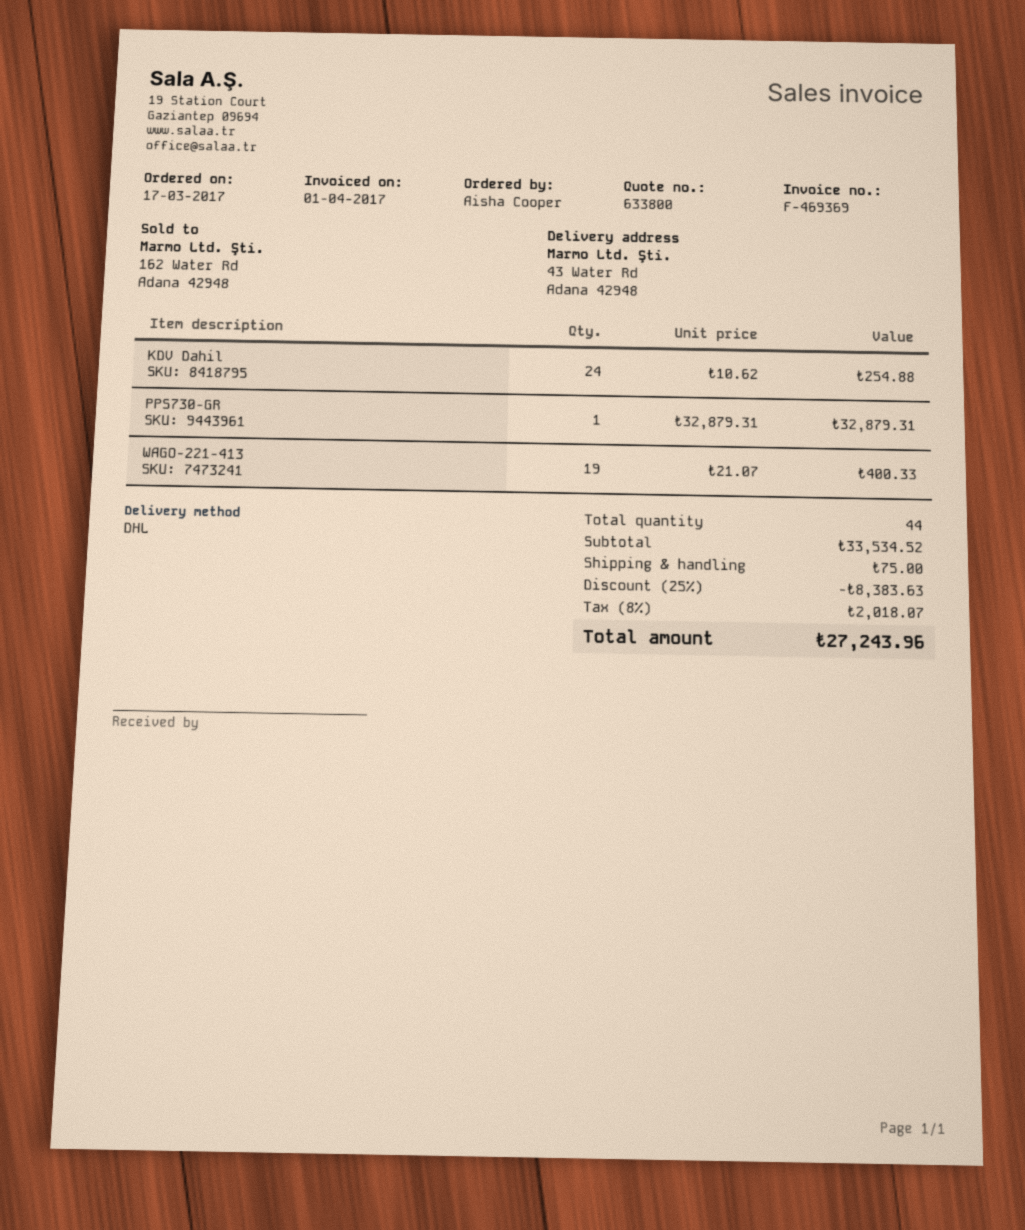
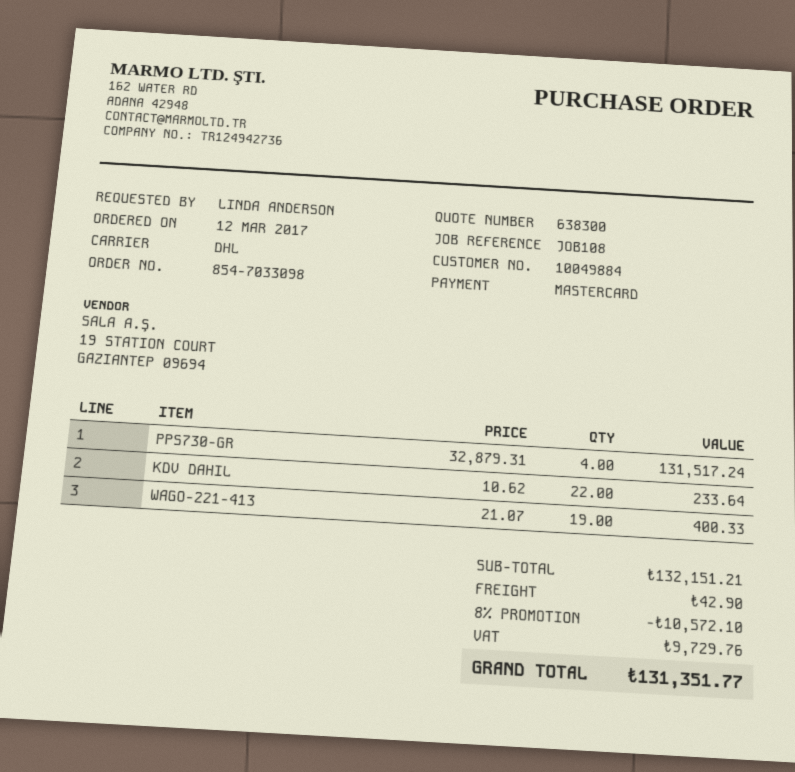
quote number: 633800 -> 638300
order date: 2017-03-17 -> 2017-03-12
ordered by: Aisha Cooper -> LINDA ANDERSON
KDV Dahil: 24 x 10.62 = 254.88 -> 22 x 10.62 = 233.64
PPS730-GR: 1 x 32879.31 = 32879.31 -> 4 x 32879.31 = 131517.24
subtotal: 33534.52 -> 132151.21
discount: 25% = 8383.63 -> 8% = 10572.10
shipping: 75.00 -> 42.90
tax: 2018.07 -> 9729.76
total: 27243.96 -> 131351.77

